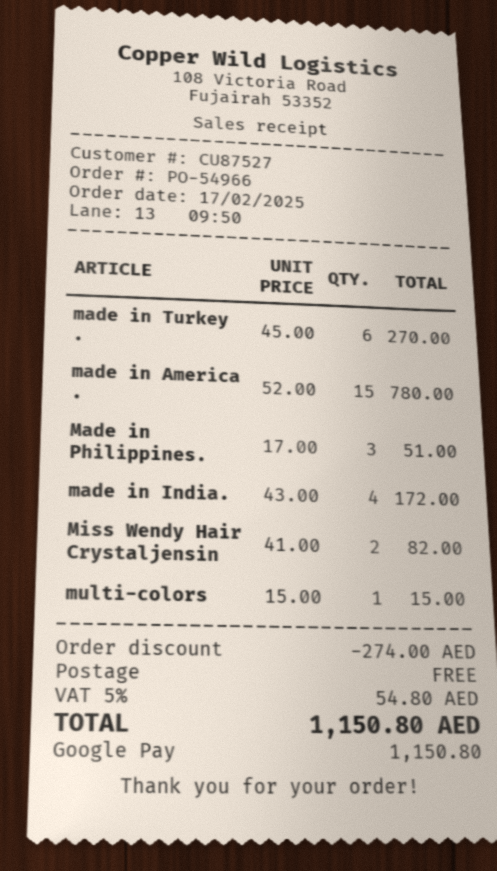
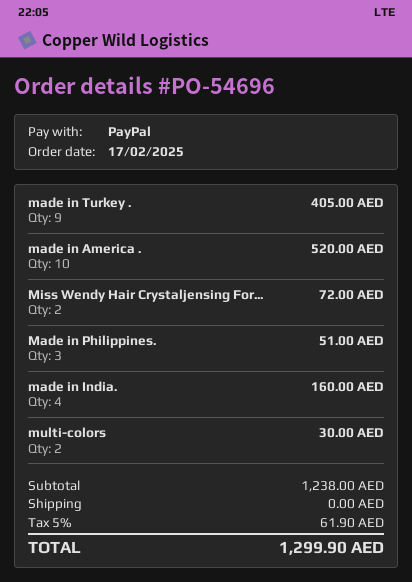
order number: PO-54966 -> PO-54696
payment method: Google Pay -> PayPal
made in Turkey .: 6 for 270.00 -> 9 for 405.00
made in America .: 15 for 780.00 -> 10 for 520.00
made in India.: 4 for 172.00 -> 4 for 160.00
Miss Wendy Hair Crystaljensin: 2 for 82.00 -> 2 for 72.00
multi-colors: 1 for 15.00 -> 2 for 30.00
discount: 274.00 -> none
tax: 5% = 54.80 -> 5% = 61.90
total: 1150.80 -> 1299.90

